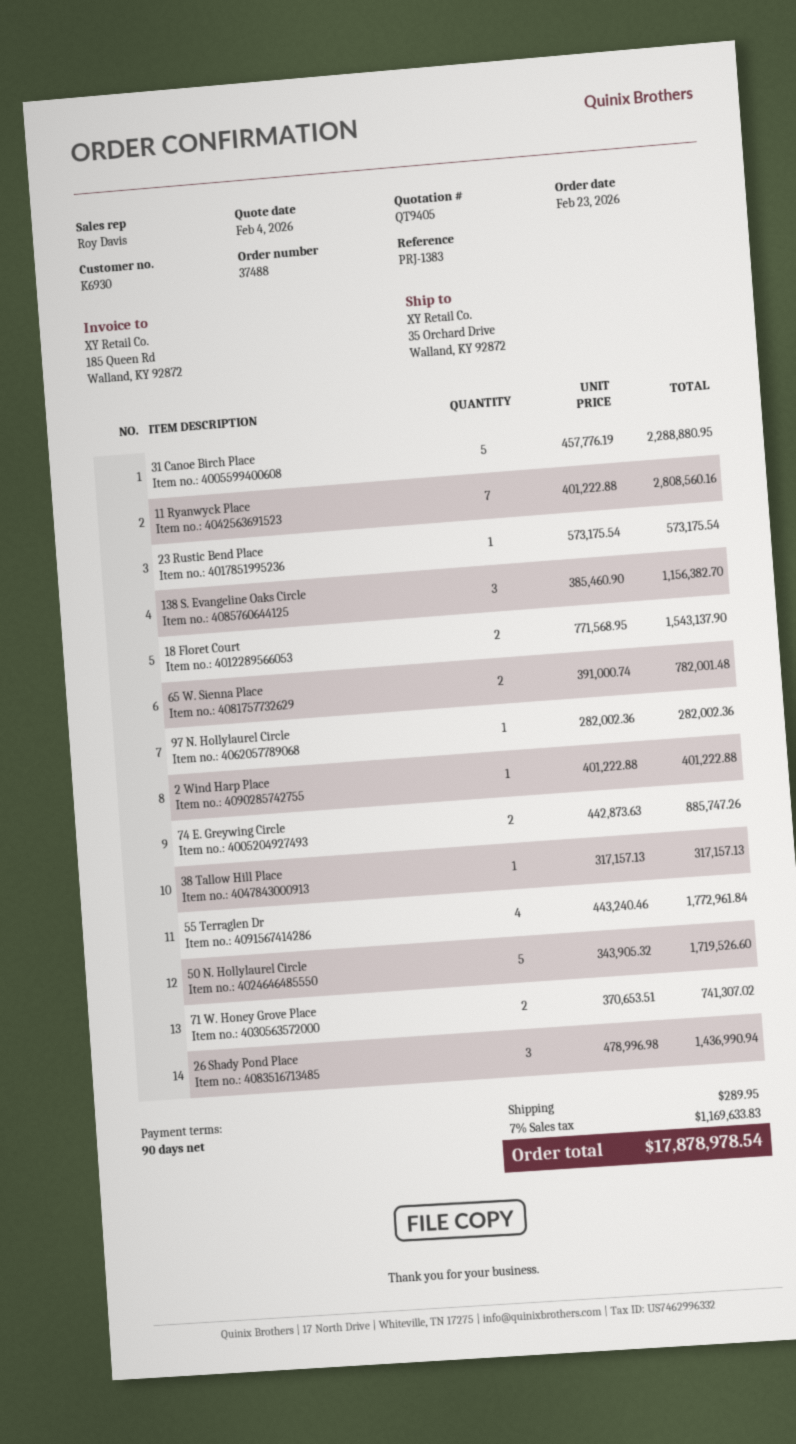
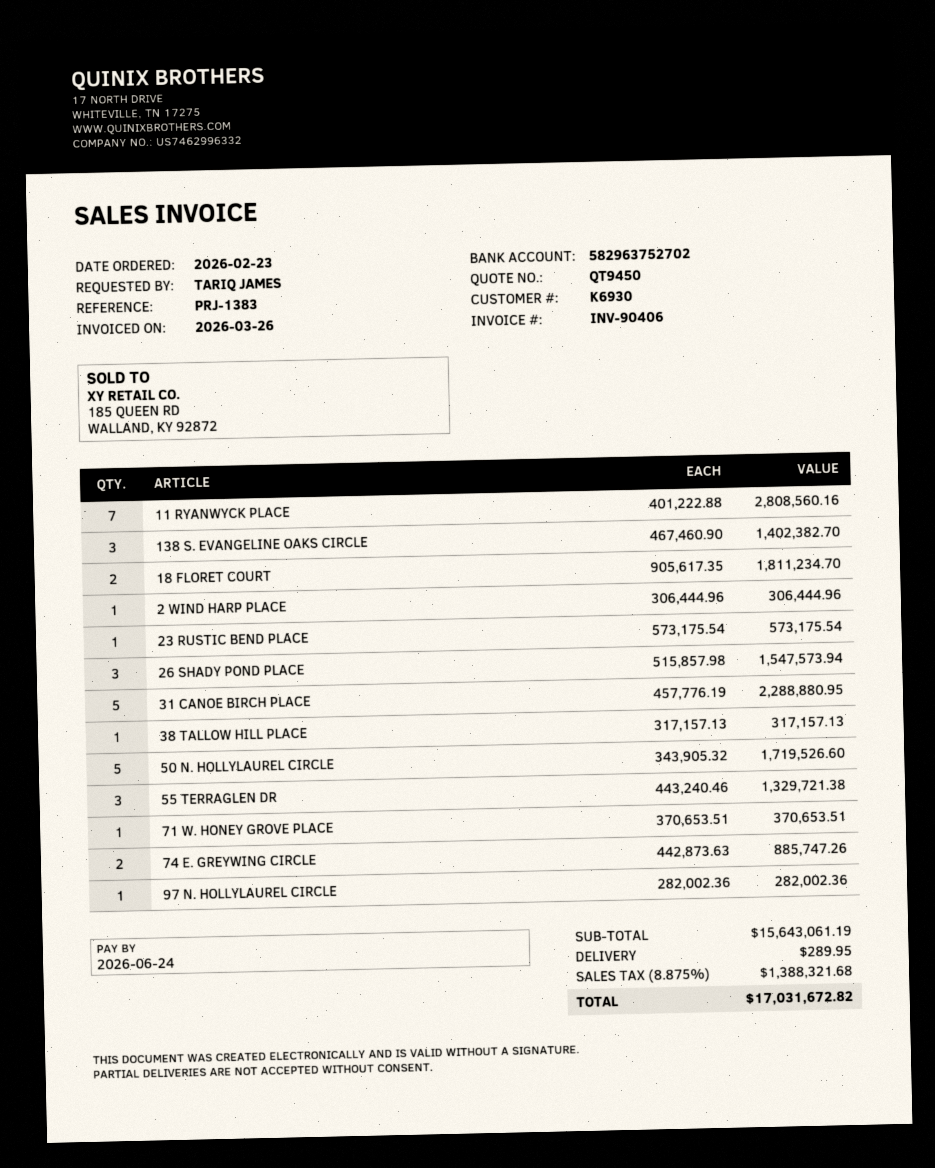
quote number: QT9405 -> QT9450
138 S. Evangeline Oaks Circle: 3 x 385460.90 = 1156382.70 -> 3 x 467460.90 = 1402382.70
18 Floret Court: 2 x 771568.95 = 1543137.90 -> 2 x 905617.35 = 1811234.70
65 W. Sienna Place: 2 x 391000.74 = 782001.48 -> none
2 Wind Harp Place: 1 x 401222.88 = 401222.88 -> 1 x 306444.96 = 306444.96
55 Terraglen Dr: 4 x 443240.46 = 1772961.84 -> 3 x 443240.46 = 1329721.38
71 W. Honey Grove Place: 2 x 370653.51 = 741307.02 -> 1 x 370653.51 = 370653.51
26 Shady Pond Place: 3 x 478996.98 = 1436990.94 -> 3 x 515857.98 = 1547573.94
tax: 7% = 1169633.83 -> 8.875% = 1388321.68
total: 17878978.54 -> 17031672.82

